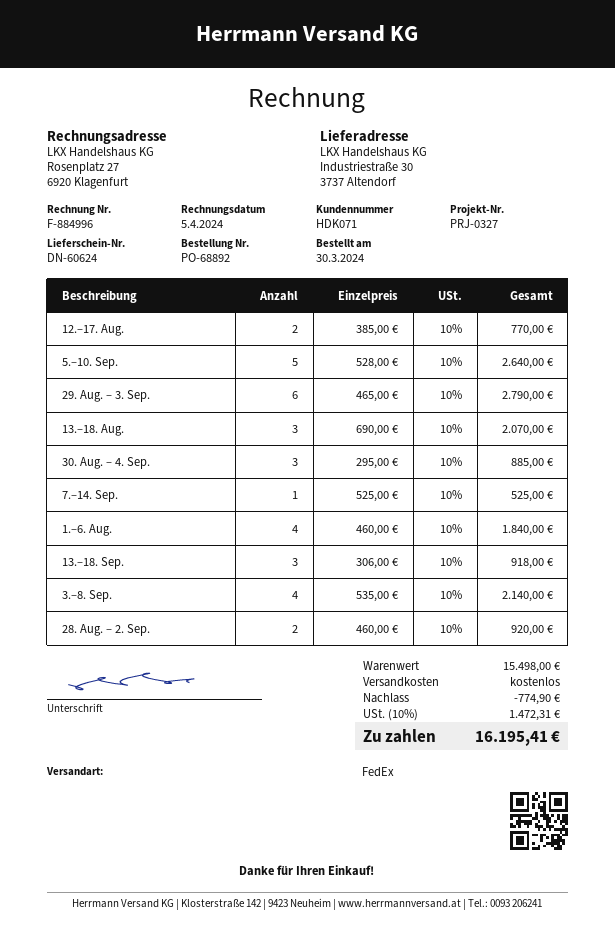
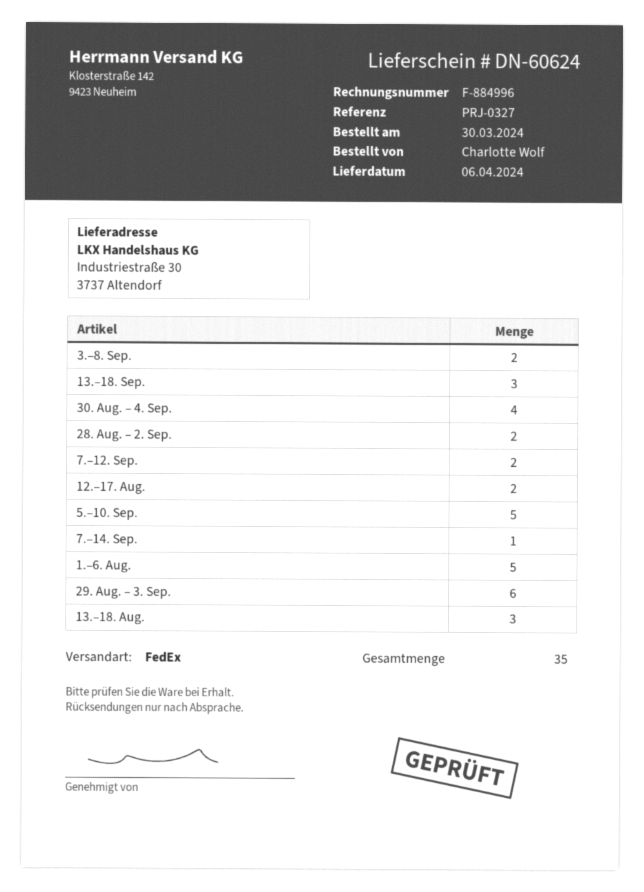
30. Aug. – 4. Sep.: 3 -> 4
1.–6. Aug.: 4 -> 5
3.–8. Sep.: 4 -> 2
7.–12. Sep.: none -> 2

